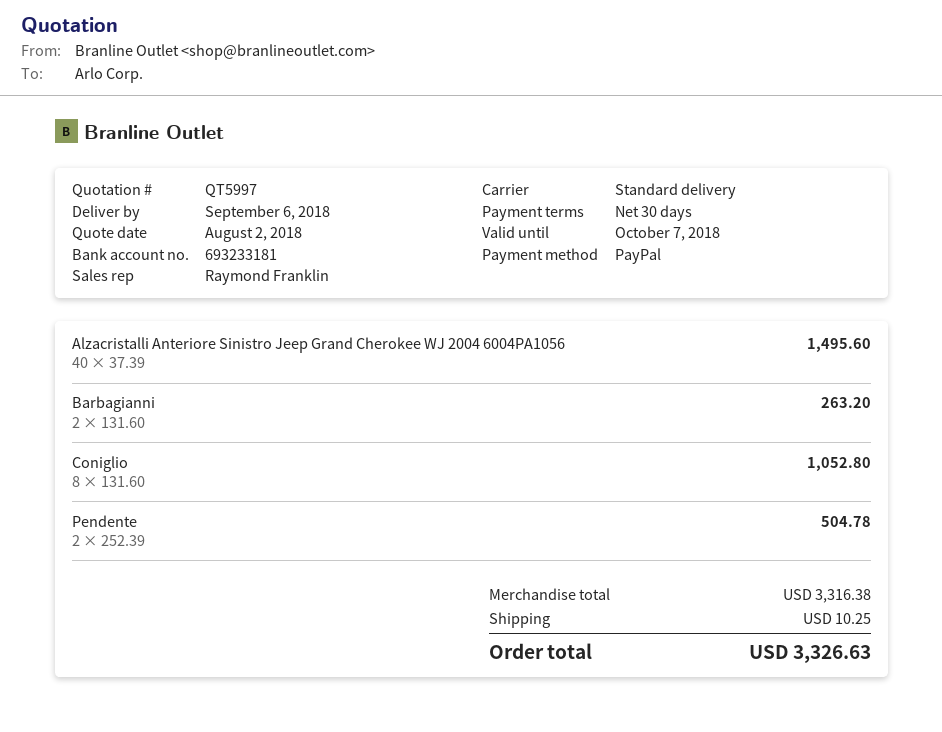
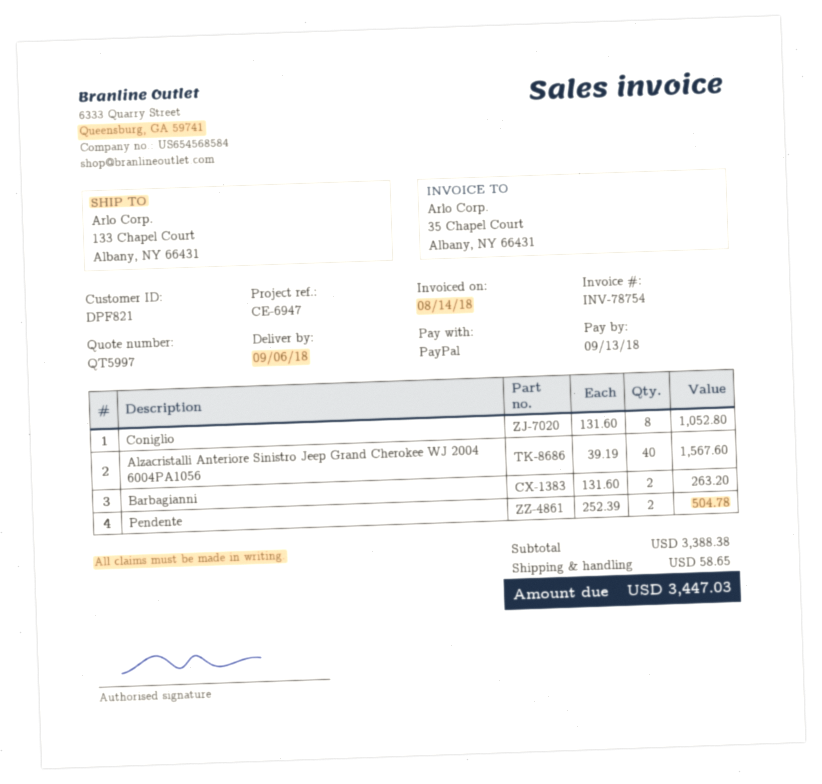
Alzacristalli Anteriore Sinistro Jeep Grand Cherokee WJ 2004 6004PA1056: 40 x 37.39 = 1495.60 -> 40 x 39.19 = 1567.60
subtotal: 3316.38 -> 3388.38
shipping: 10.25 -> 58.65
total: 3326.63 -> 3447.03

